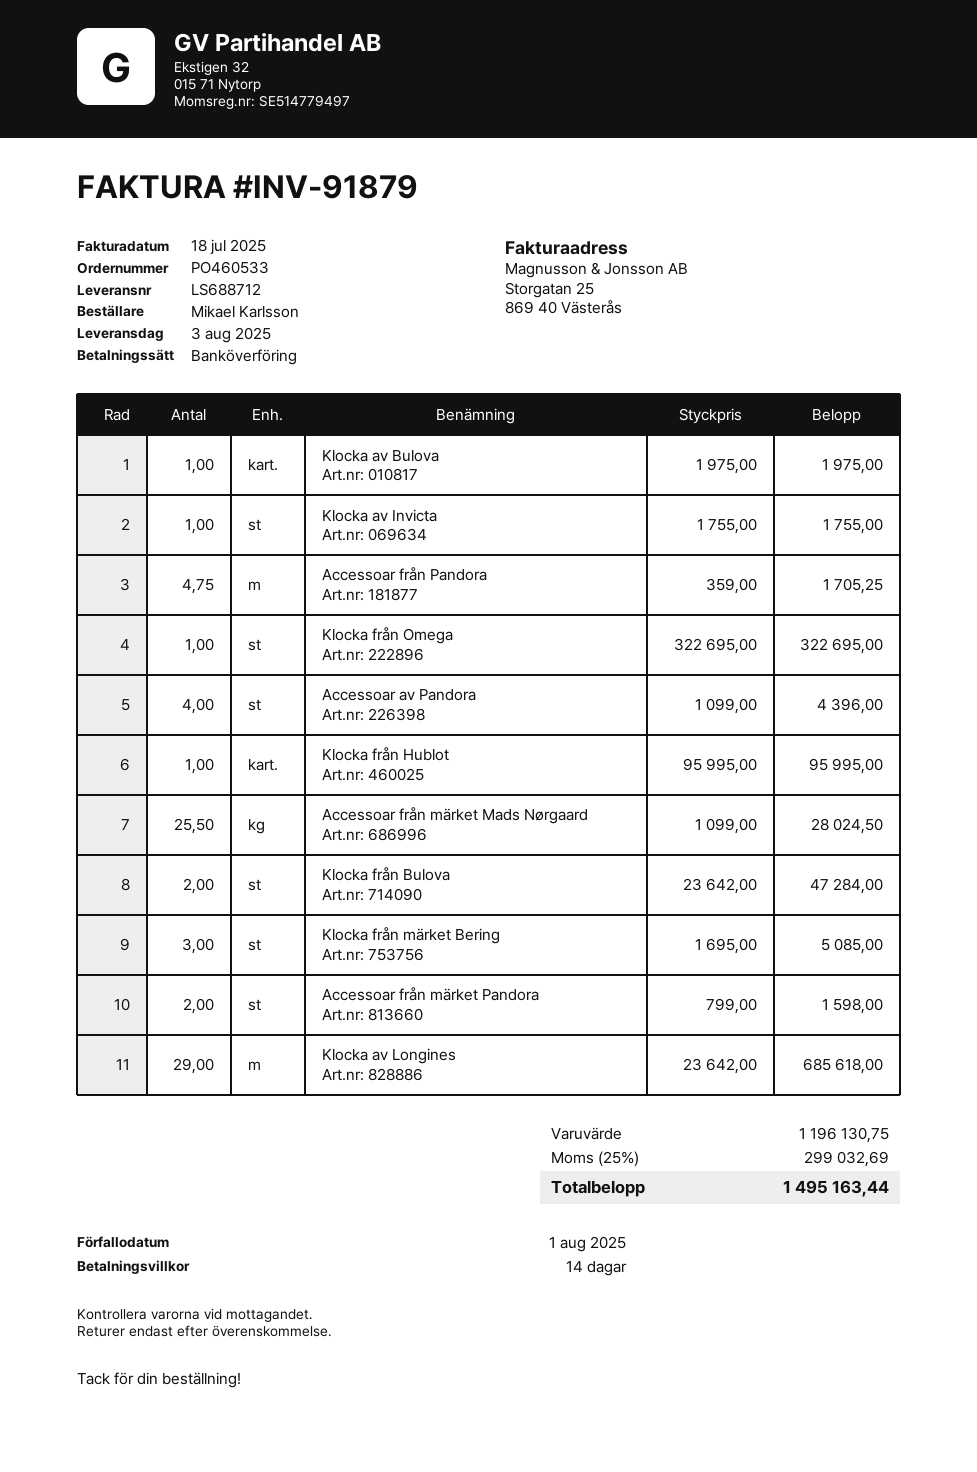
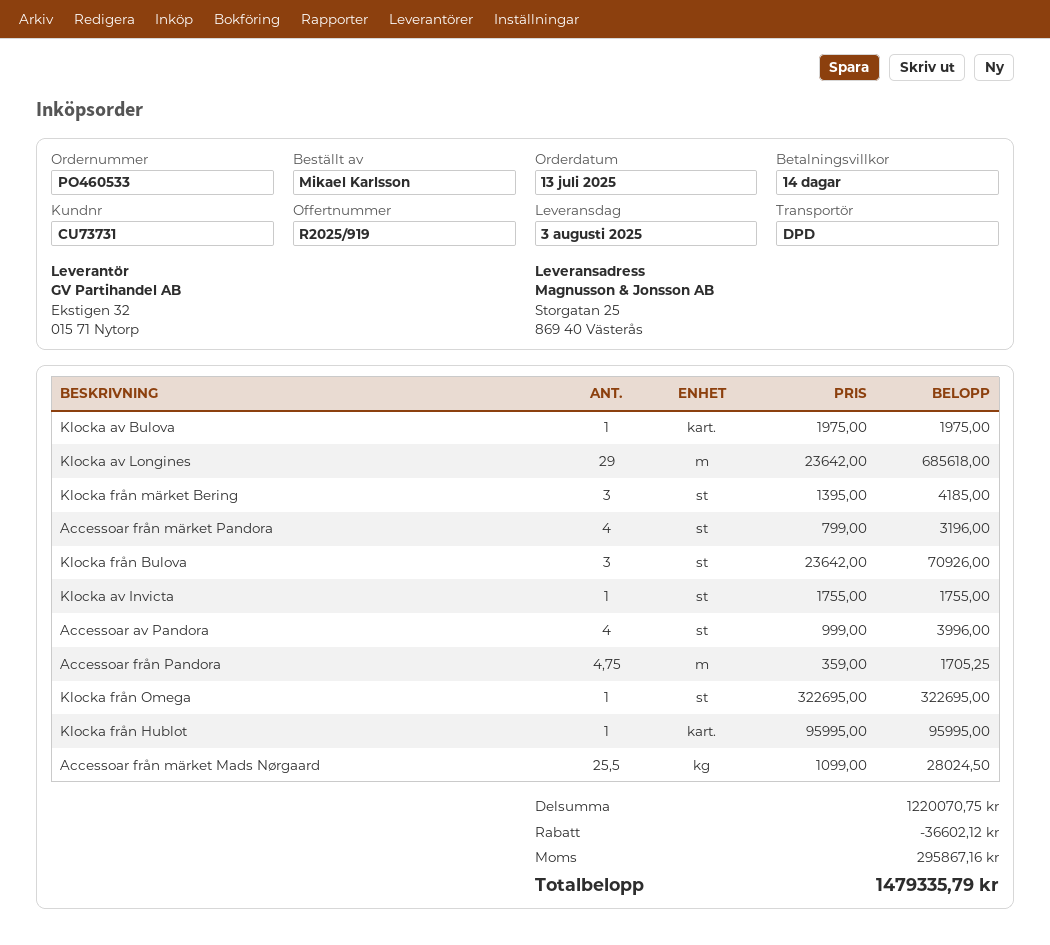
Accessoar av Pandora: 4 x 1099.00 = 4396.00 -> 4 x 999.00 = 3996.00
Klocka från Bulova: 2 x 23642.00 = 47284.00 -> 3 x 23642.00 = 70926.00
Klocka från märket Bering: 3 x 1695.00 = 5085.00 -> 3 x 1395.00 = 4185.00
Accessoar från märket Pandora: 2 x 799.00 = 1598.00 -> 4 x 799.00 = 3196.00
subtotal: 1196130.75 -> 1220070.75
discount: none -> 36602.12
tax: 299032.69 -> 295867.16
total: 1495163.44 -> 1479335.79

